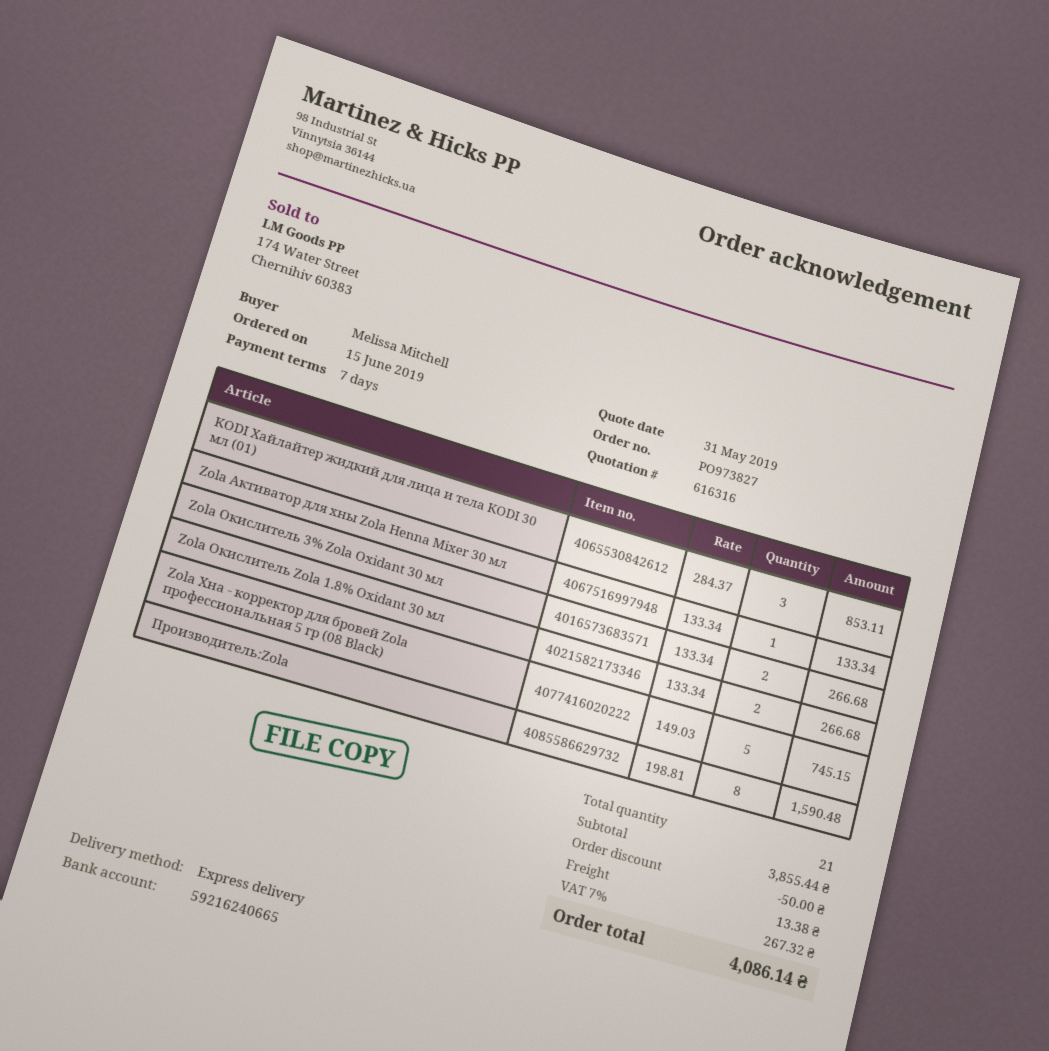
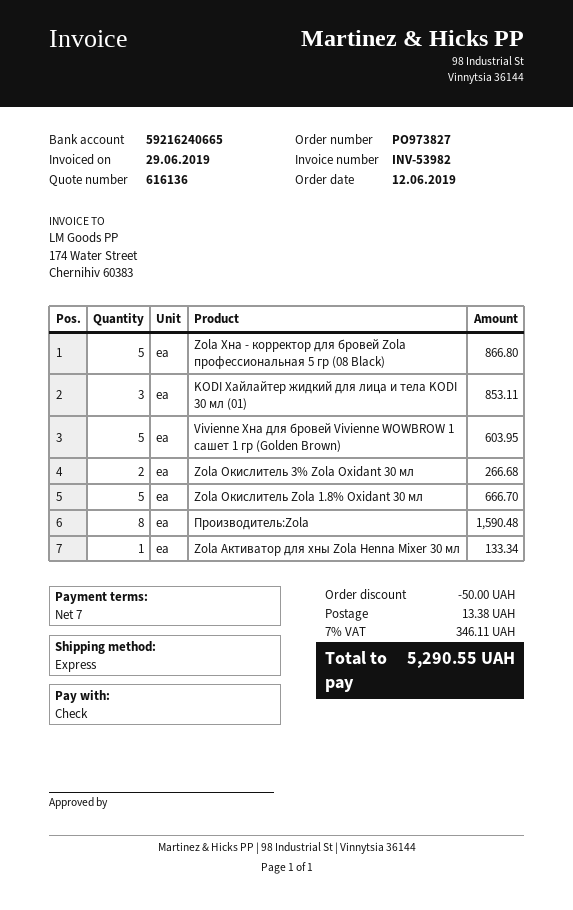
quote number: 616316 -> 616136
order date: 2019-06-15 -> 2019-06-12
Zola Окислитель Zola 1.8% Oxidant 30 мл: 2 for 266.68 -> 5 for 666.70
Zola Хна - корректор для бровей Zola профессиональная 5 гр (08 Black): 5 for 745.15 -> 5 for 866.80
Vivienne Хна для бровей Vivienne WOWBROW 1 сашет 1 гр (Golden Brown): none -> 5 for 603.95
tax: 7% = 267.32 -> 7% = 346.11
total: 4086.14 -> 5290.55

